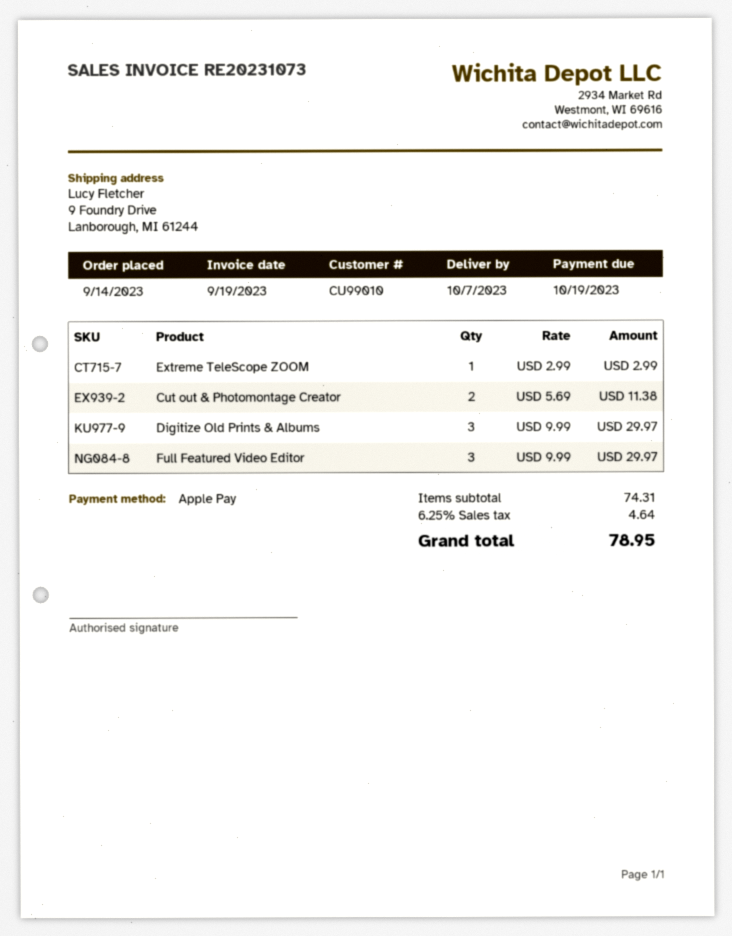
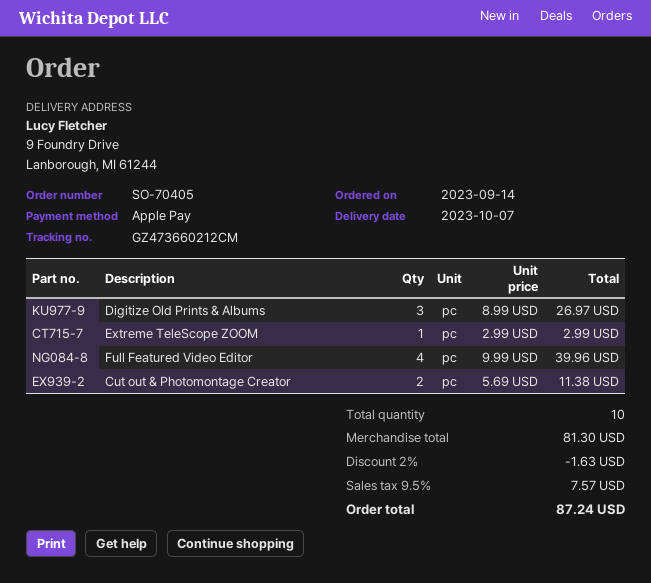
Digitize Old Prints & Albums: 3 x 9.99 = 29.97 -> 3 x 8.99 = 26.97
Full Featured Video Editor: 3 x 9.99 = 29.97 -> 4 x 9.99 = 39.96
subtotal: 74.31 -> 81.30
discount: none -> 2% = 1.63
tax: 6.25% = 4.64 -> 9.5% = 7.57
total: 78.95 -> 87.24

